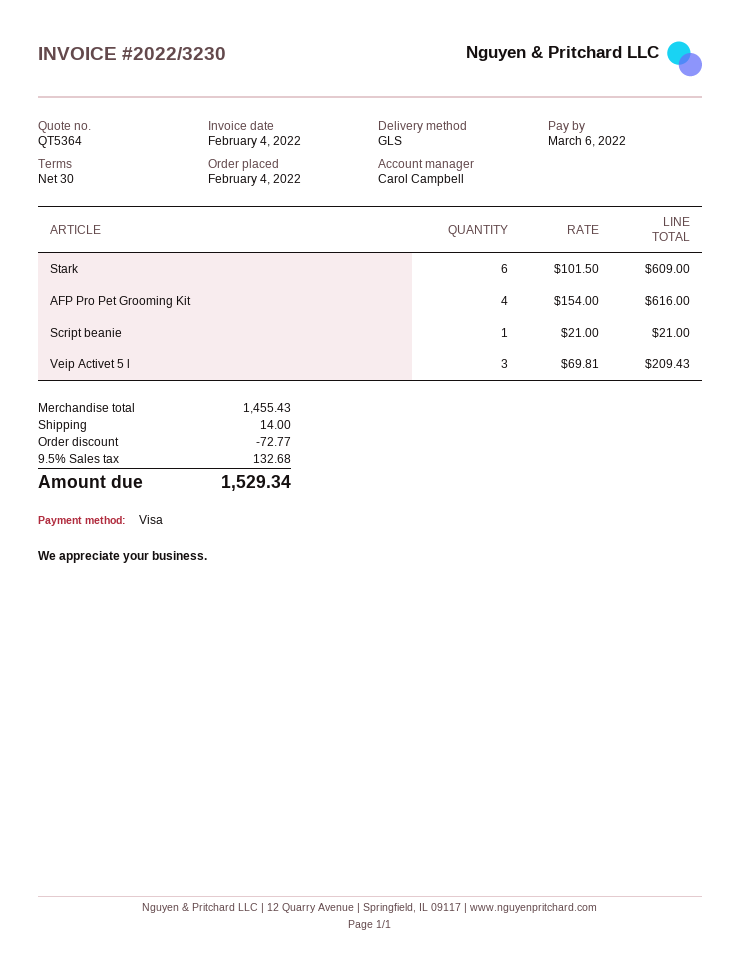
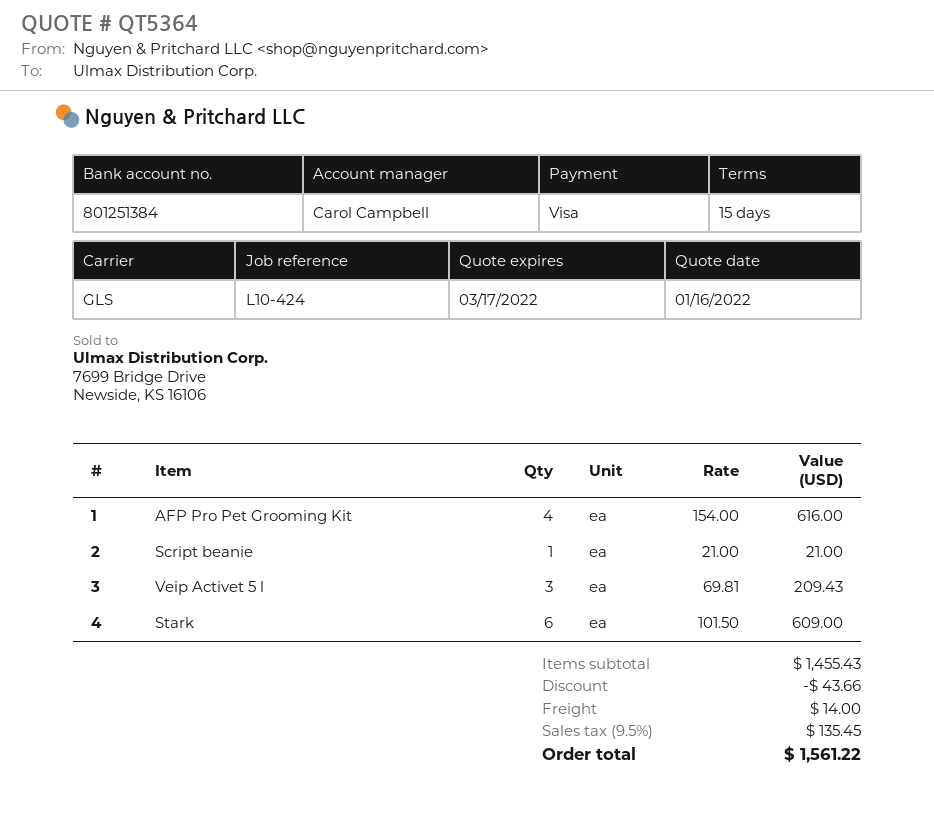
payment terms: 30 days -> 15 days
discount: 72.77 -> 43.66
tax: 9.5% = 132.68 -> 9.5% = 135.45
total: 1529.34 -> 1561.22

